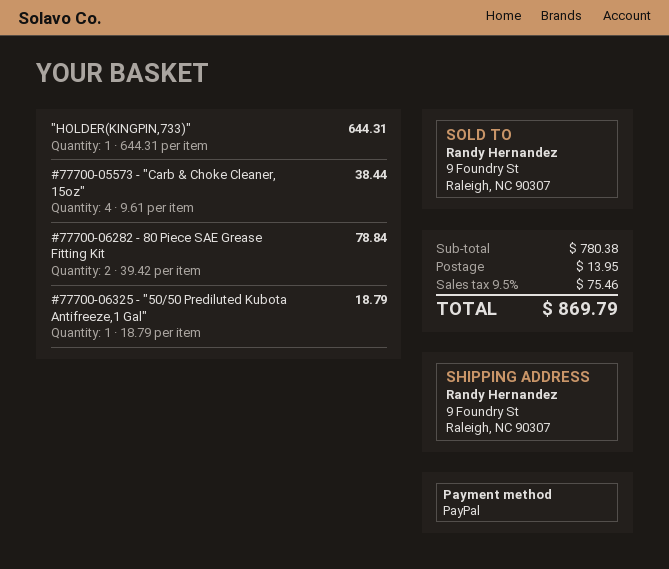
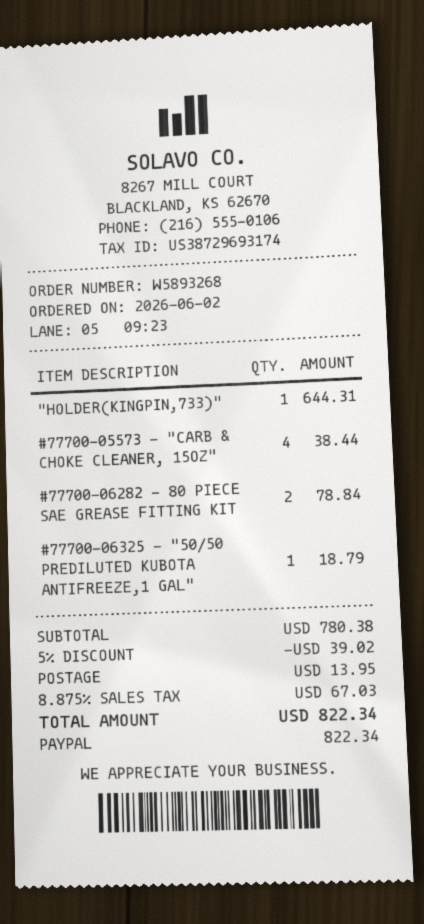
discount: none -> 5% = 39.02
tax: 9.5% = 75.46 -> 8.875% = 67.03
total: 869.79 -> 822.34

